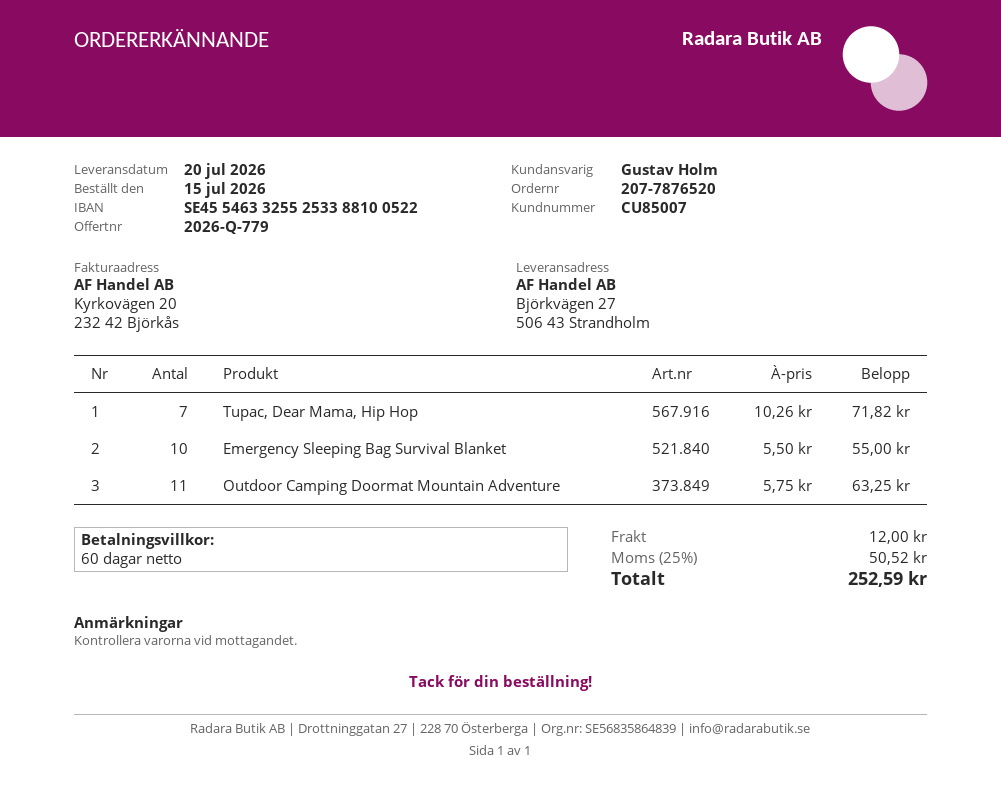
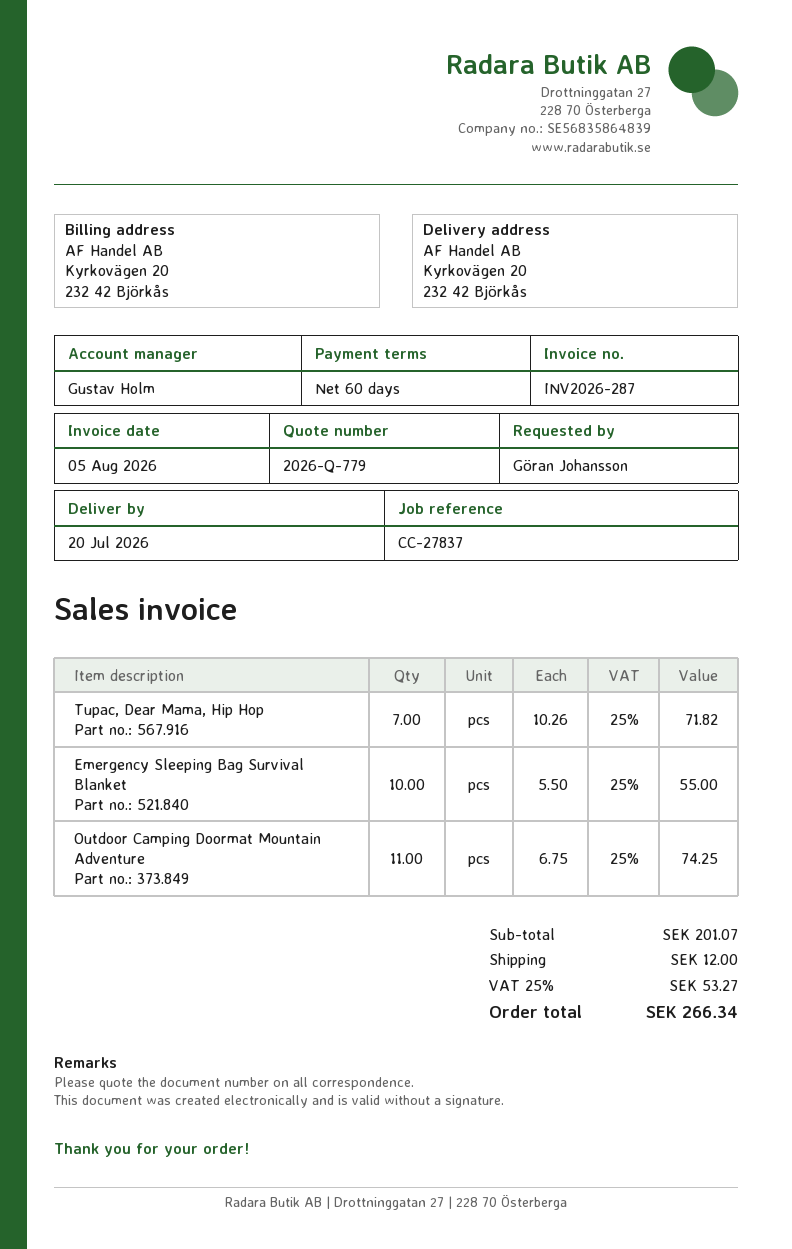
ship to: Björkvägen 27, 506 43 Strandholm -> Kyrkovägen 20, 232 42 Björkås
Outdoor Camping Doormat Mountain Adventure: 11 x 5.75 = 63.25 -> 11 x 6.75 = 74.25
tax: 25% = 50.52 -> 25% = 53.27
total: 252.59 -> 266.34

